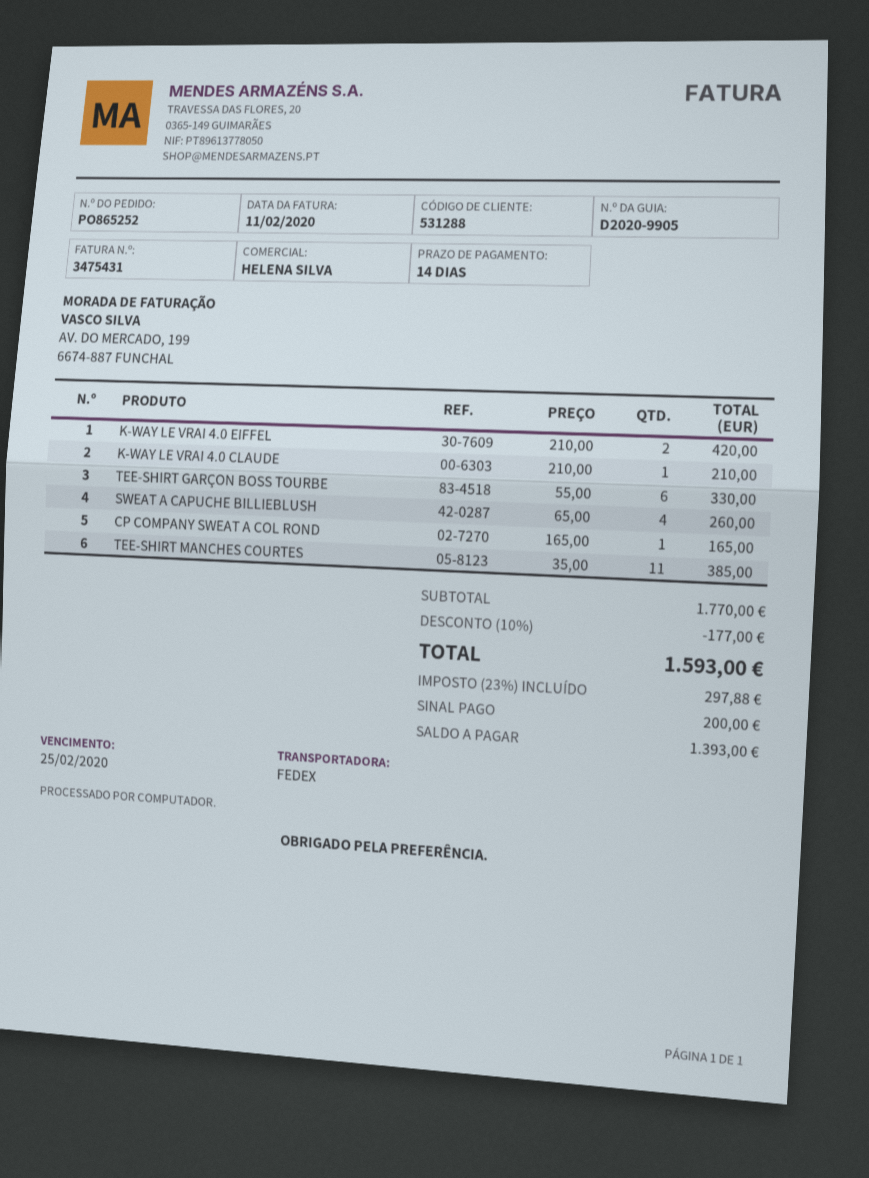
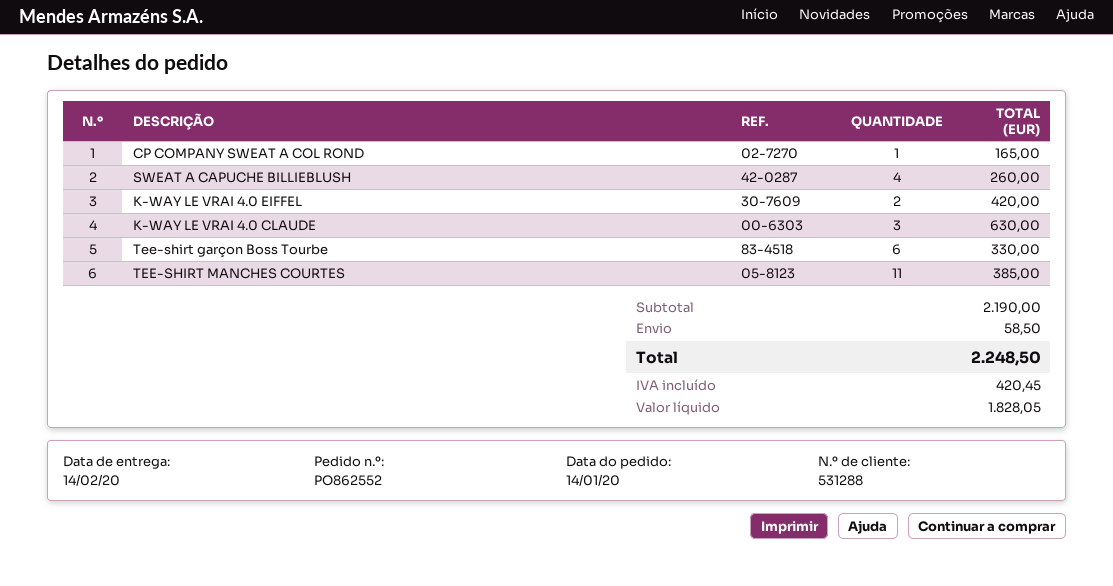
order number: PO865252 -> PO862552
K-WAY LE VRAI 4.0 CLAUDE: 1 for 210.00 -> 3 for 630.00
subtotal: 1770.00 -> 2190.00
discount: 10% = 177.00 -> none
shipping: none -> 58.50
tax: 297.88 -> 420.45
total: 1593.00 -> 2248.50

